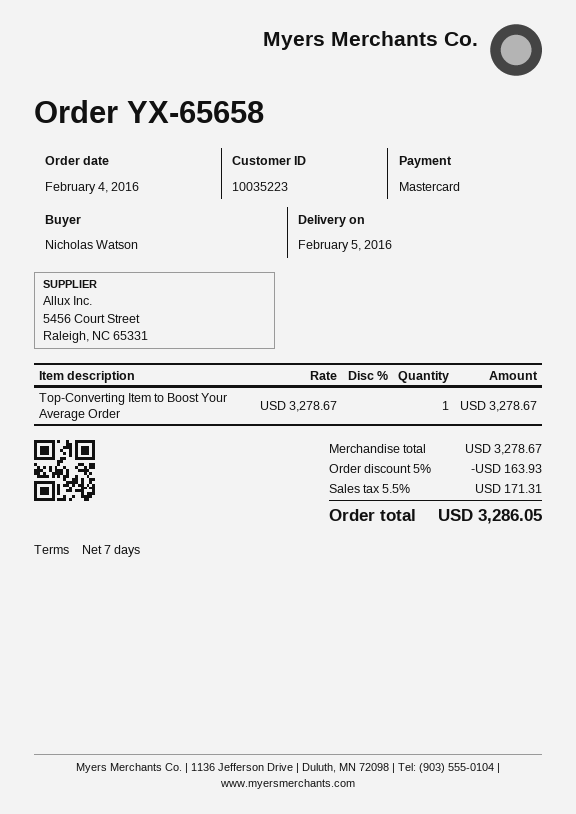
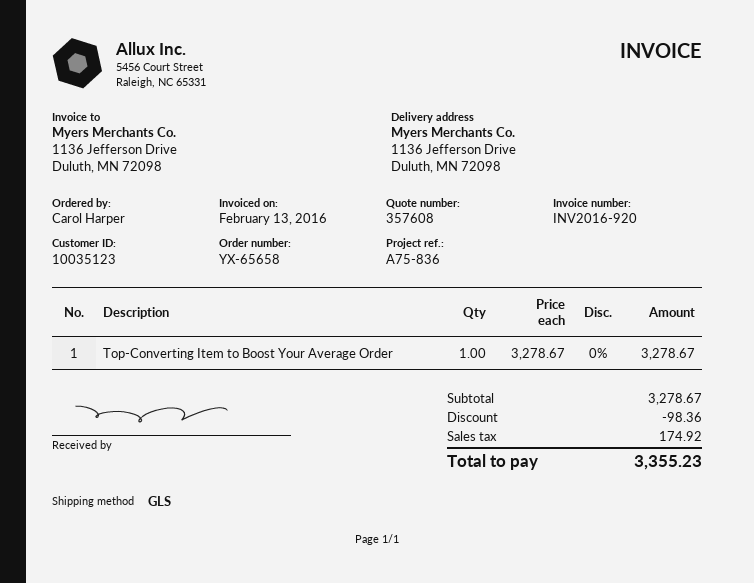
customer number: 10035223 -> 10035123
ordered by: Nicholas Watson -> Carol Harper
discount: 163.93 -> 98.36
tax: 171.31 -> 174.92
total: 3286.05 -> 3355.23

